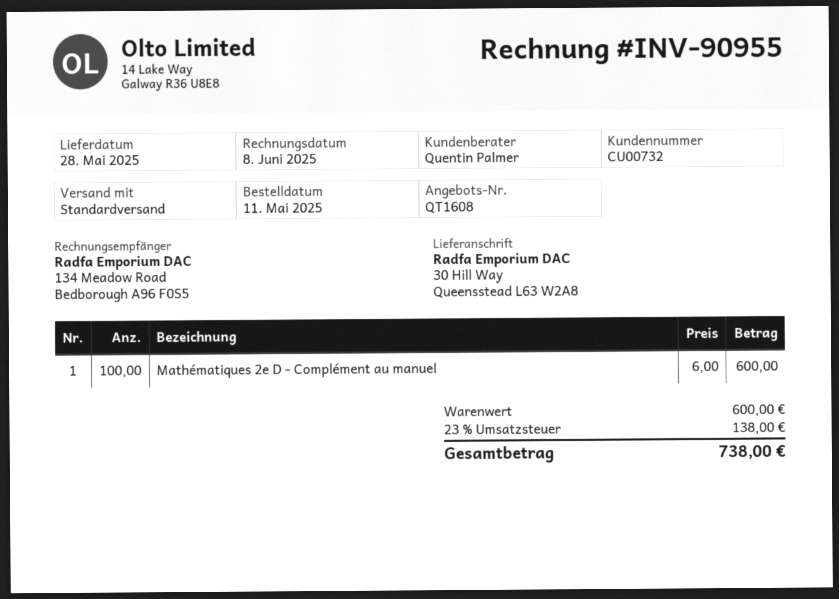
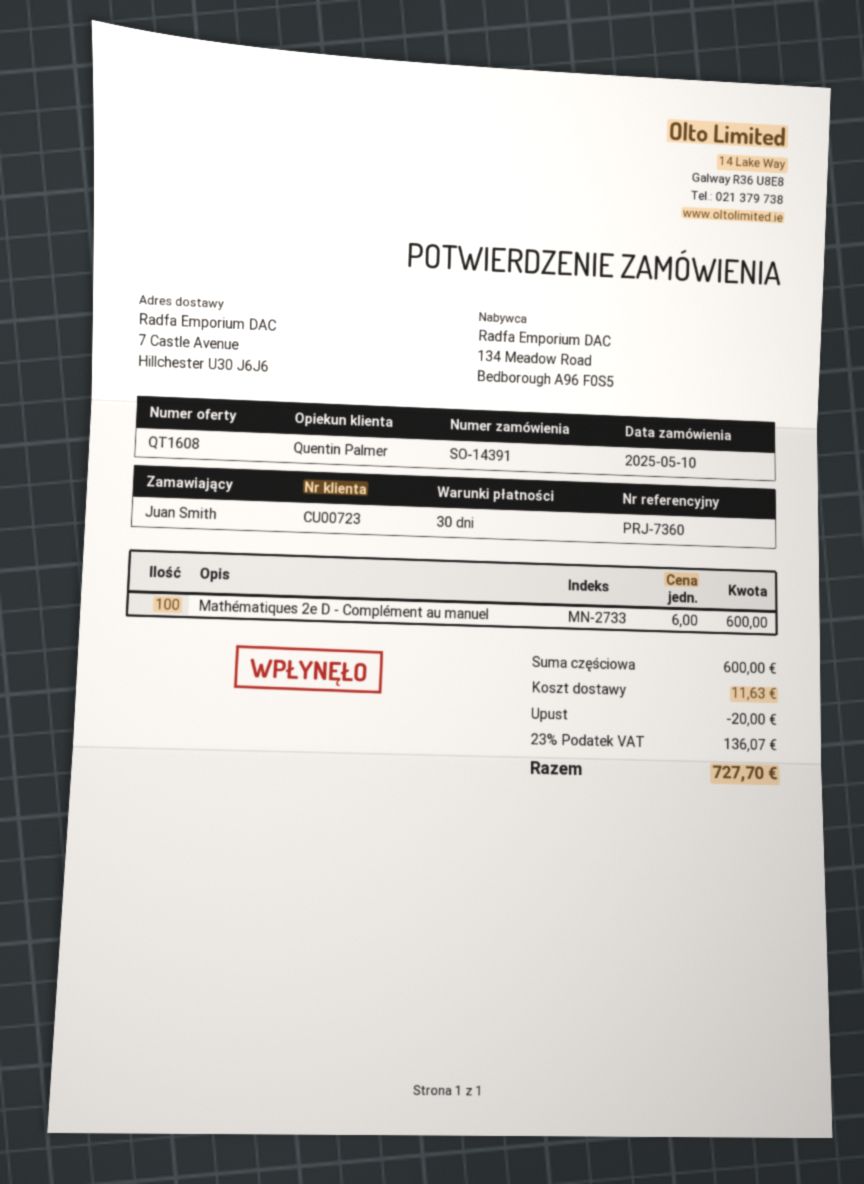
order date: 2025-05-11 -> 2025-05-10
customer number: CU00732 -> CU00723
ship to: 30 Hill Way, Queensstead L63 W2A8 -> 7 Castle Avenue, Hillchester U30 J6J6
discount: none -> 20.00
shipping: none -> 11.63
tax: 23% = 138.00 -> 23% = 136.07
total: 738.00 -> 727.70

